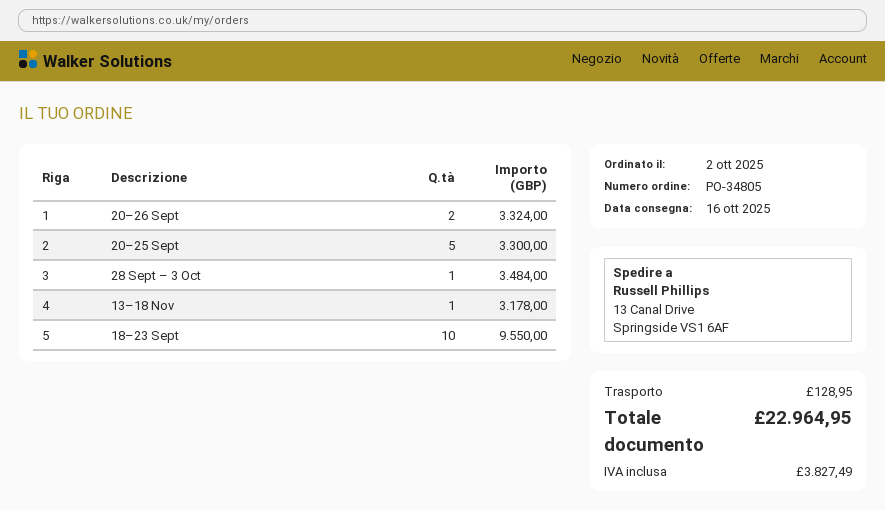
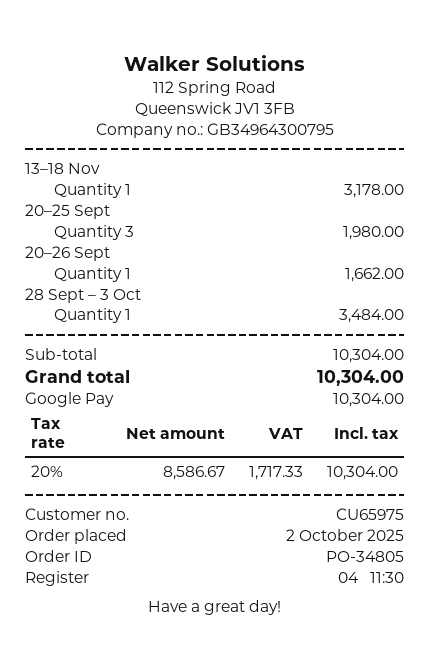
20–26 Sept: 2 for 3324.00 -> 1 for 1662.00
20–25 Sept: 5 for 3300.00 -> 3 for 1980.00
18–23 Sept: 10 for 9550.00 -> none
shipping: 128.95 -> none
tax: 3827.49 -> 1717.33
total: 22964.95 -> 10304.00

